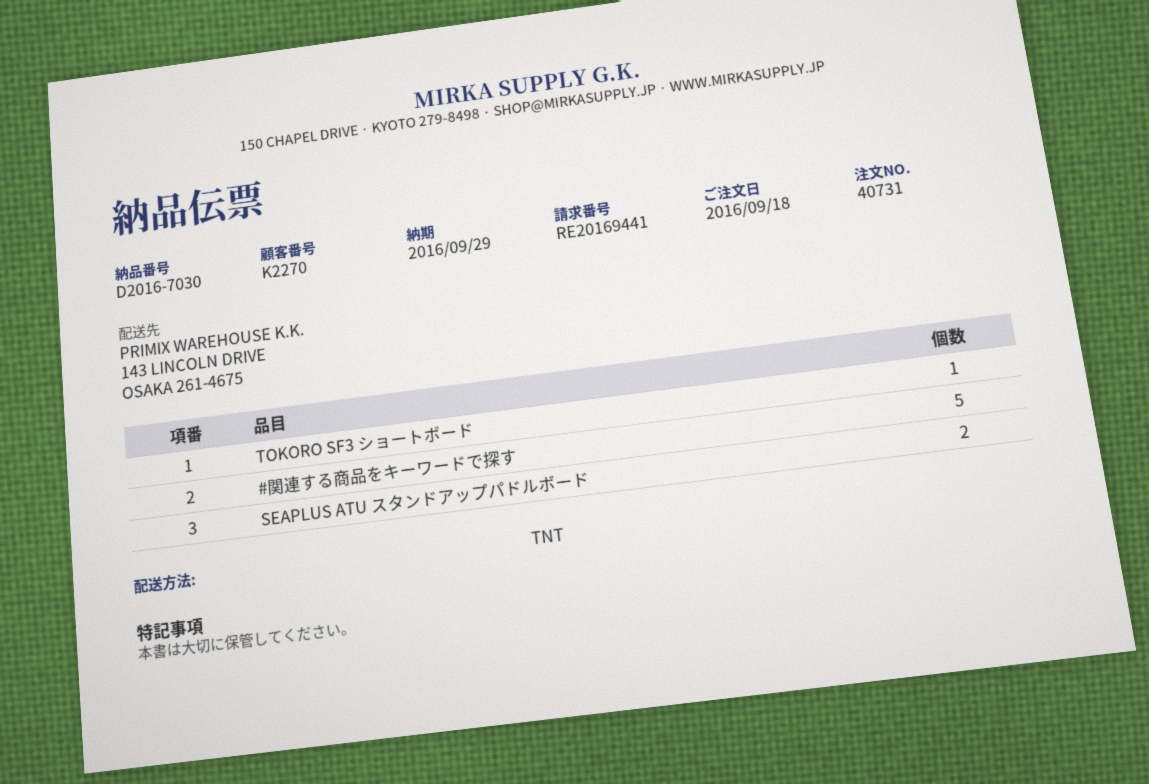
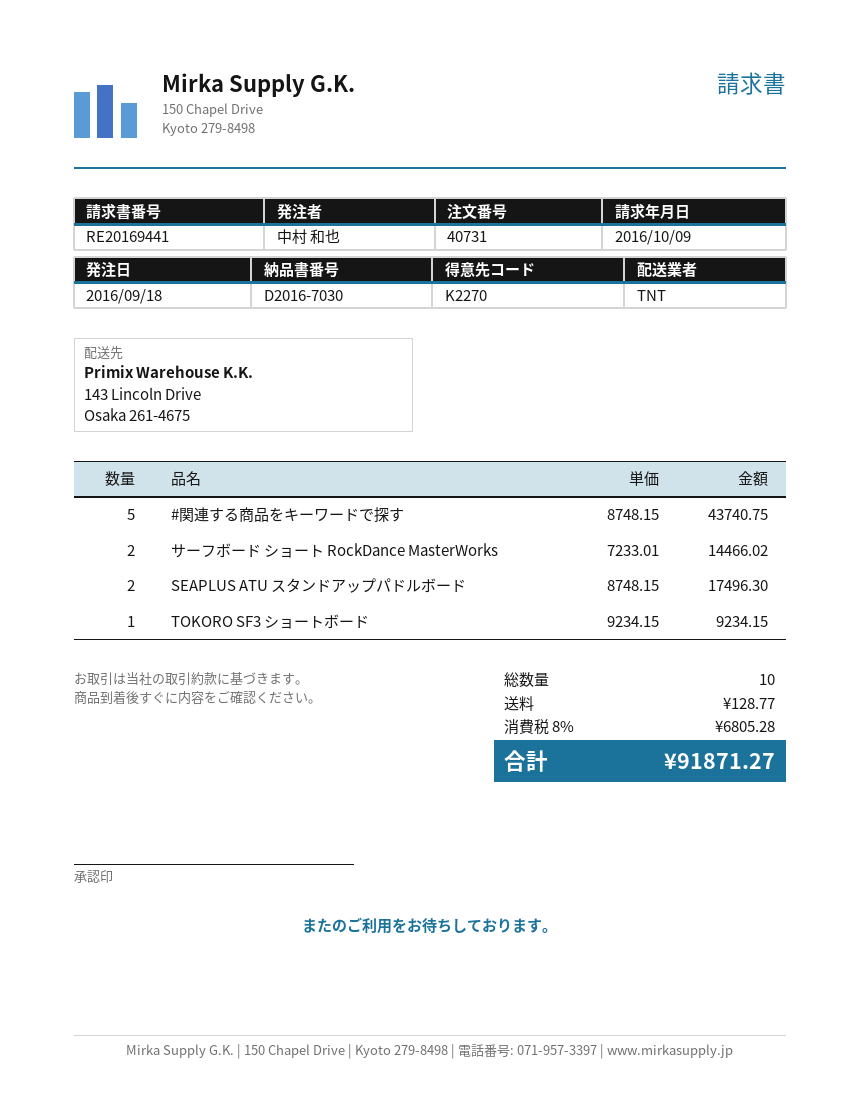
サーフボード ショート RockDance MasterWorks: none -> 2

